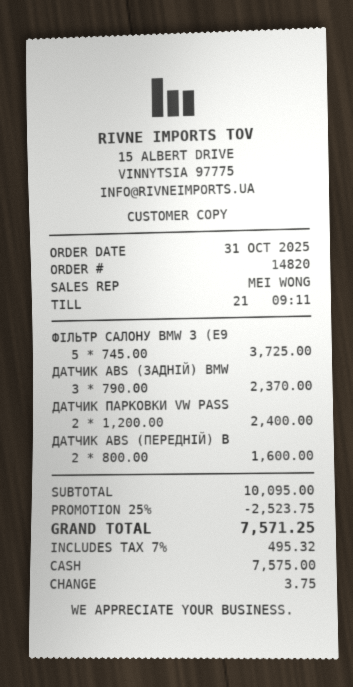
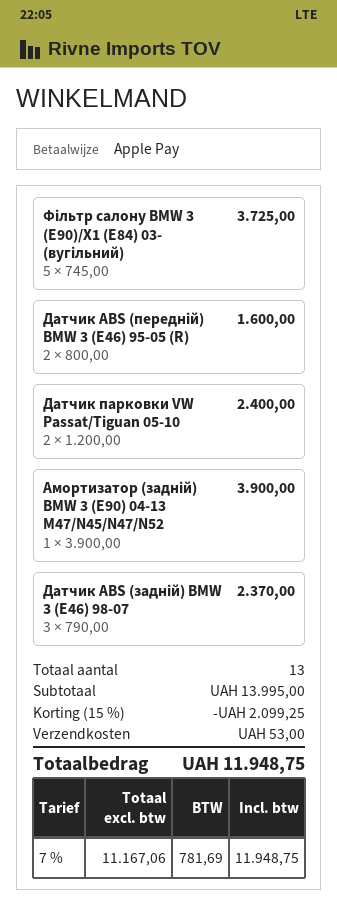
payment method: cash -> Apple Pay
Амортизатор (задній) BMW 3 (E90) 04-13 M47/N45/N47/N52: none -> 1 x 3900.00 = 3900.00
subtotal: 10095.00 -> 13995.00
discount: 25% = 2523.75 -> 15% = 2099.25
shipping: none -> 53.00
tax: 7% = 495.32 -> 7% = 781.69
total: 7571.25 -> 11948.75

